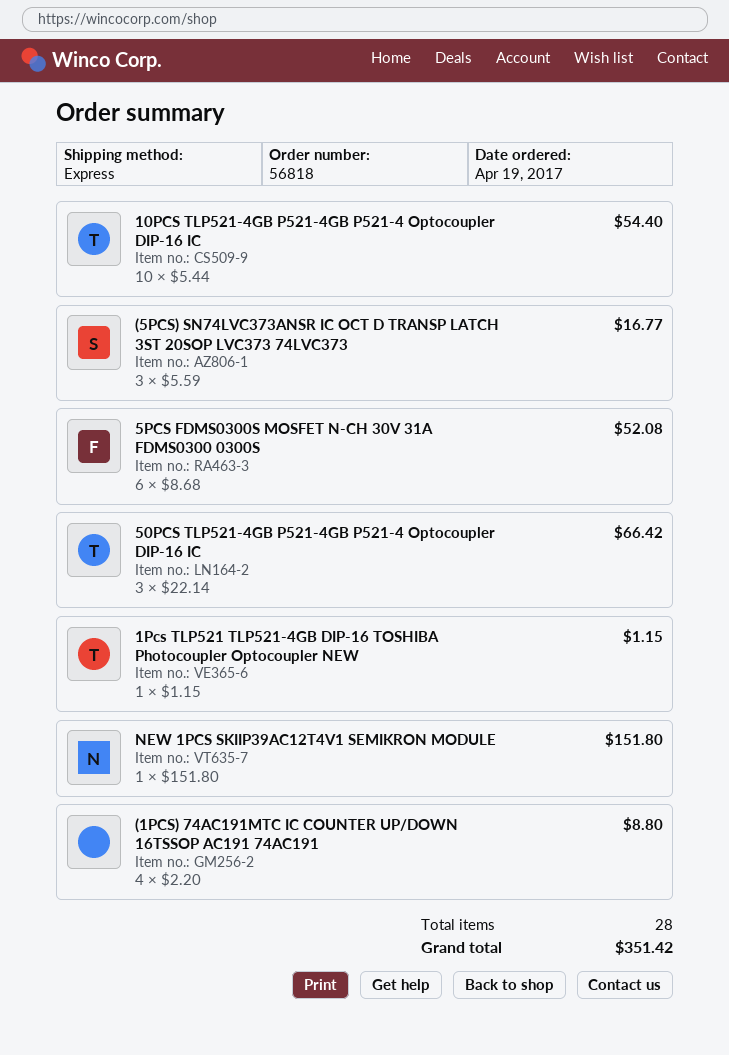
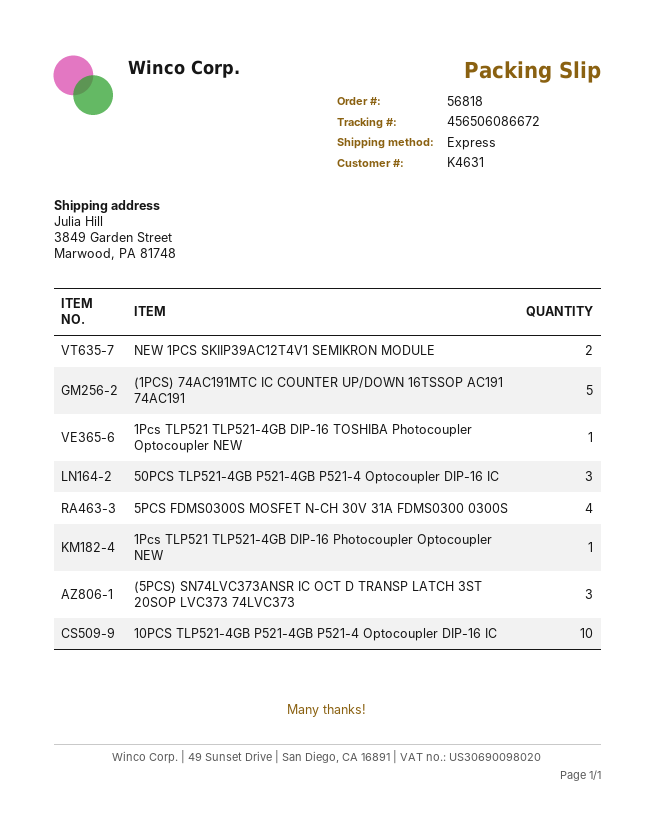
5PCS FDMS0300S MOSFET N-CH 30V 31A FDMS0300 0300S: 6 -> 4
NEW 1PCS SKIIP39AC12T4V1 SEMIKRON MODULE: 1 -> 2
(1PCS) 74AC191MTC IC COUNTER UP/DOWN 16TSSOP AC191 74AC191: 4 -> 5
1Pcs TLP521 TLP521-4GB DIP-16 Photocoupler Optocoupler NEW: none -> 1

